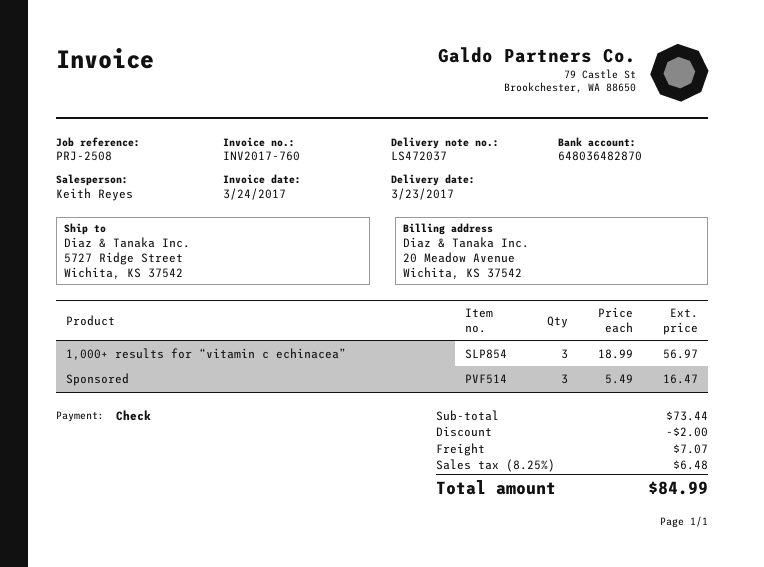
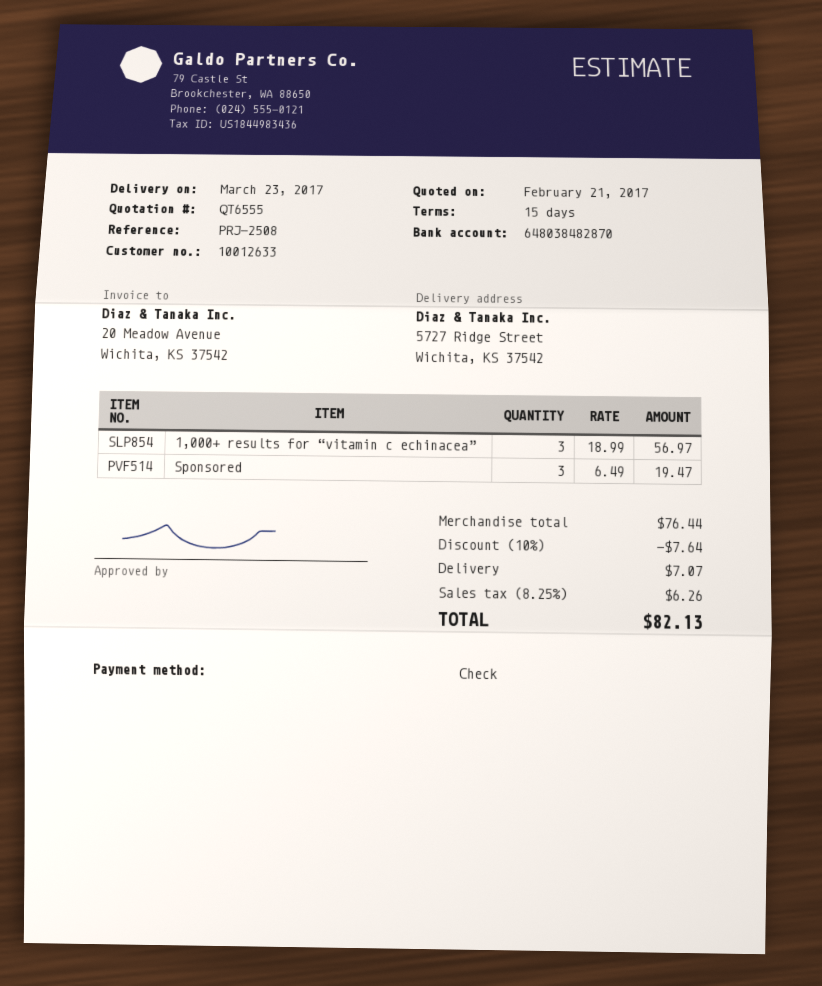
bank account: 648036482870 -> 648038482870
Sponsored: 3 x 5.49 = 16.47 -> 3 x 6.49 = 19.47
subtotal: 73.44 -> 76.44
discount: 2.00 -> 7.64
tax: 8.25% = 6.48 -> 8.25% = 6.26
total: 84.99 -> 82.13

